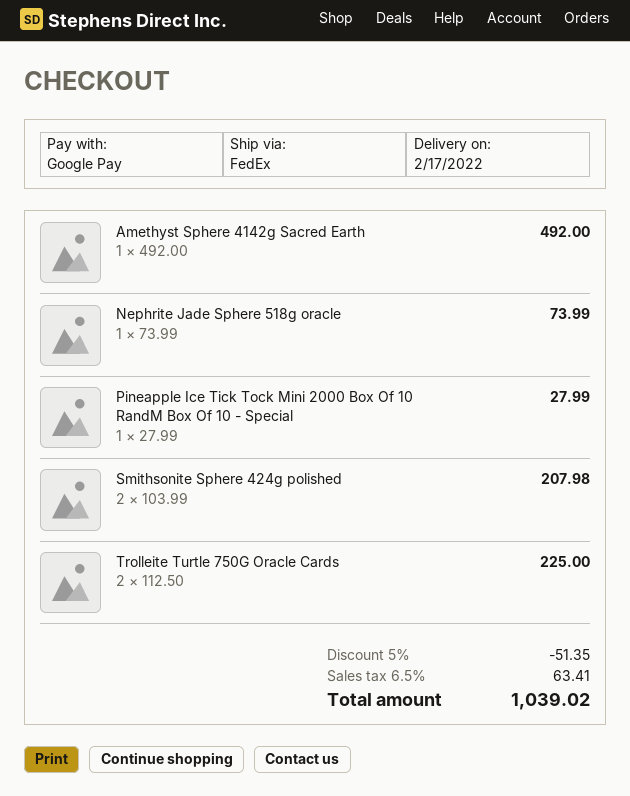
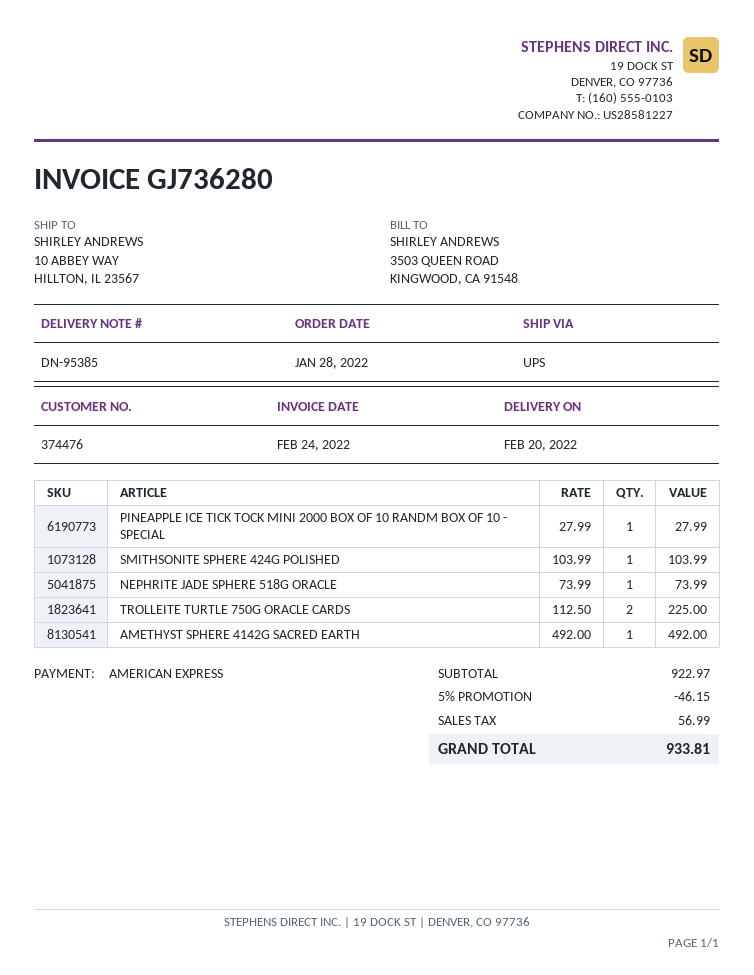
delivery date: 2022-02-17 -> 2022-02-20
payment method: Google Pay -> American Express
shipping method: FedEx -> UPS
Smithsonite Sphere 424g polished: 2 x 103.99 = 207.98 -> 1 x 103.99 = 103.99
discount: 5% = 51.35 -> 5% = 46.15
tax: 63.41 -> 56.99
total: 1039.02 -> 933.81

